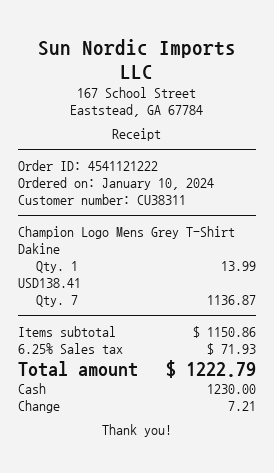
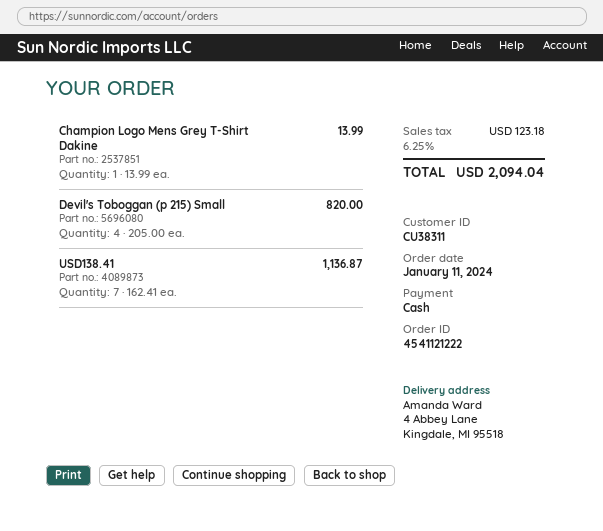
order date: 2024-01-10 -> 2024-01-11
Devil's Toboggan (p 215) Small: none -> 4 for 820.00
tax: 6.25% = 71.93 -> 6.25% = 123.18
total: 1222.79 -> 2094.04

